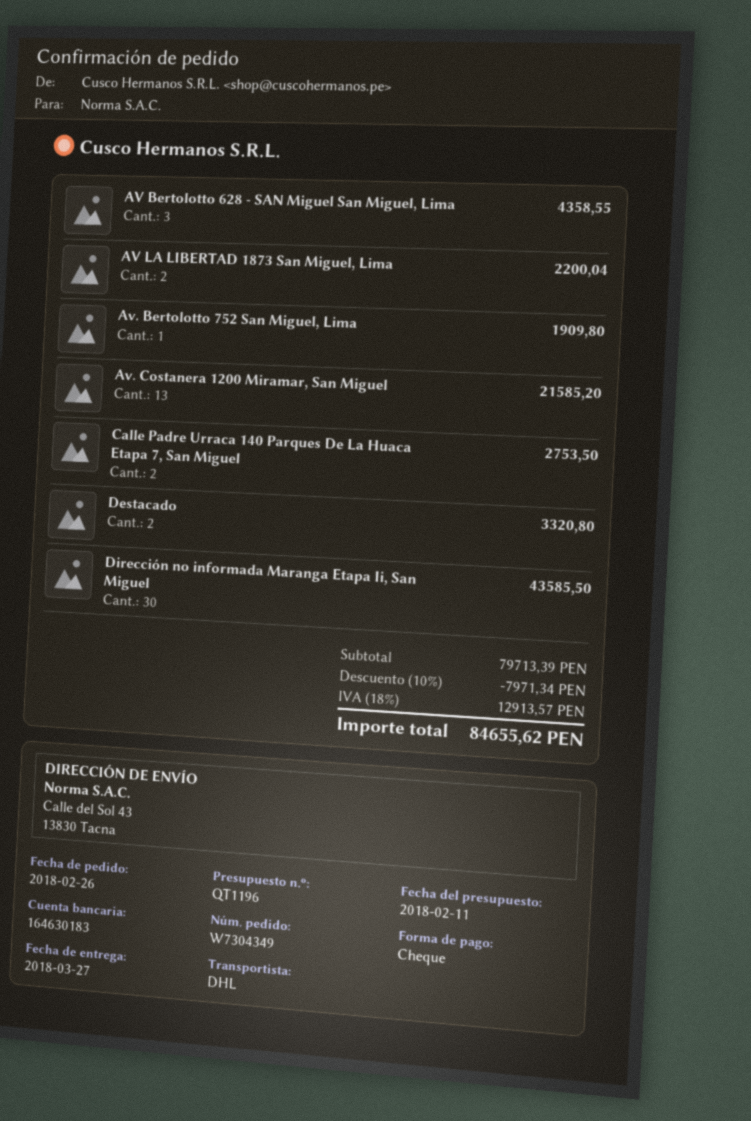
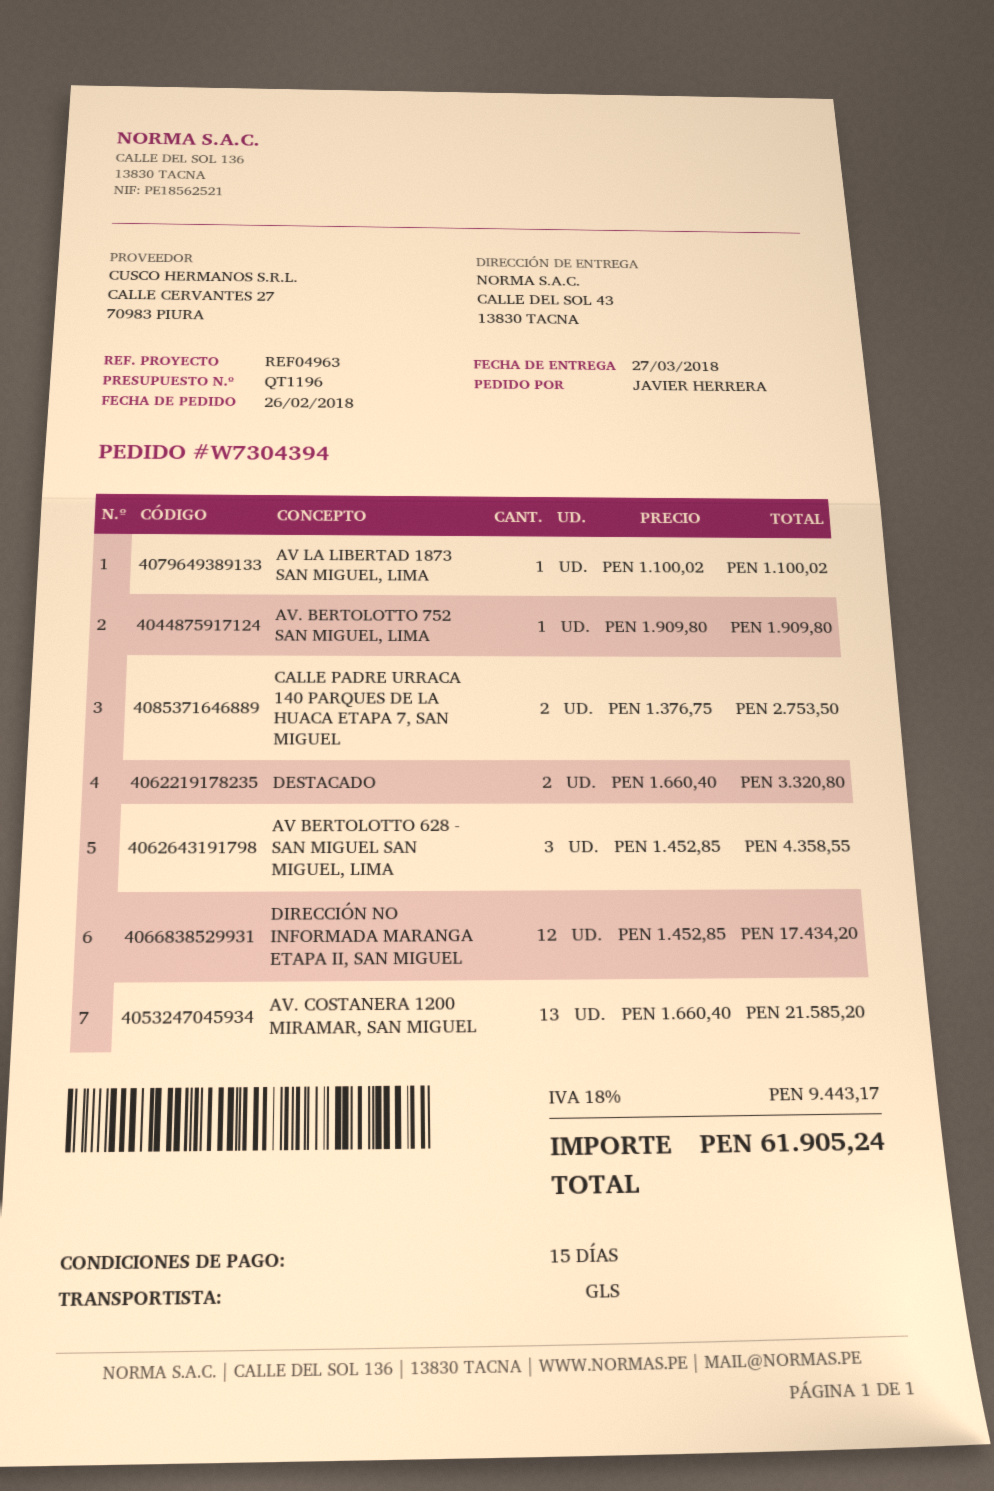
order number: W7304349 -> W7304394
shipping method: DHL -> GLS
AV LA LIBERTAD 1873 San Miguel, Lima: 2 for 2200.04 -> 1 for 1100.02
Dirección no informada Maranga Etapa Ii, San Miguel: 30 for 43585.50 -> 12 for 17434.20
discount: 10% = 7971.34 -> none
tax: 18% = 12913.57 -> 18% = 9443.17
total: 84655.62 -> 61905.24

